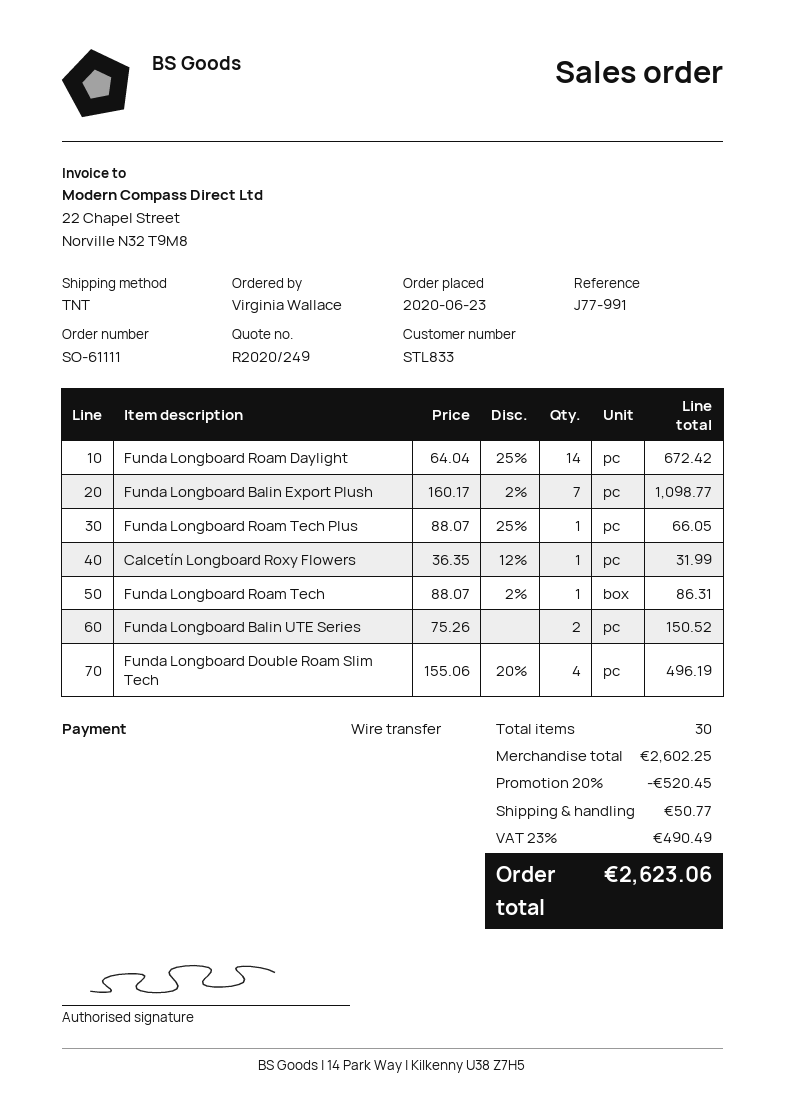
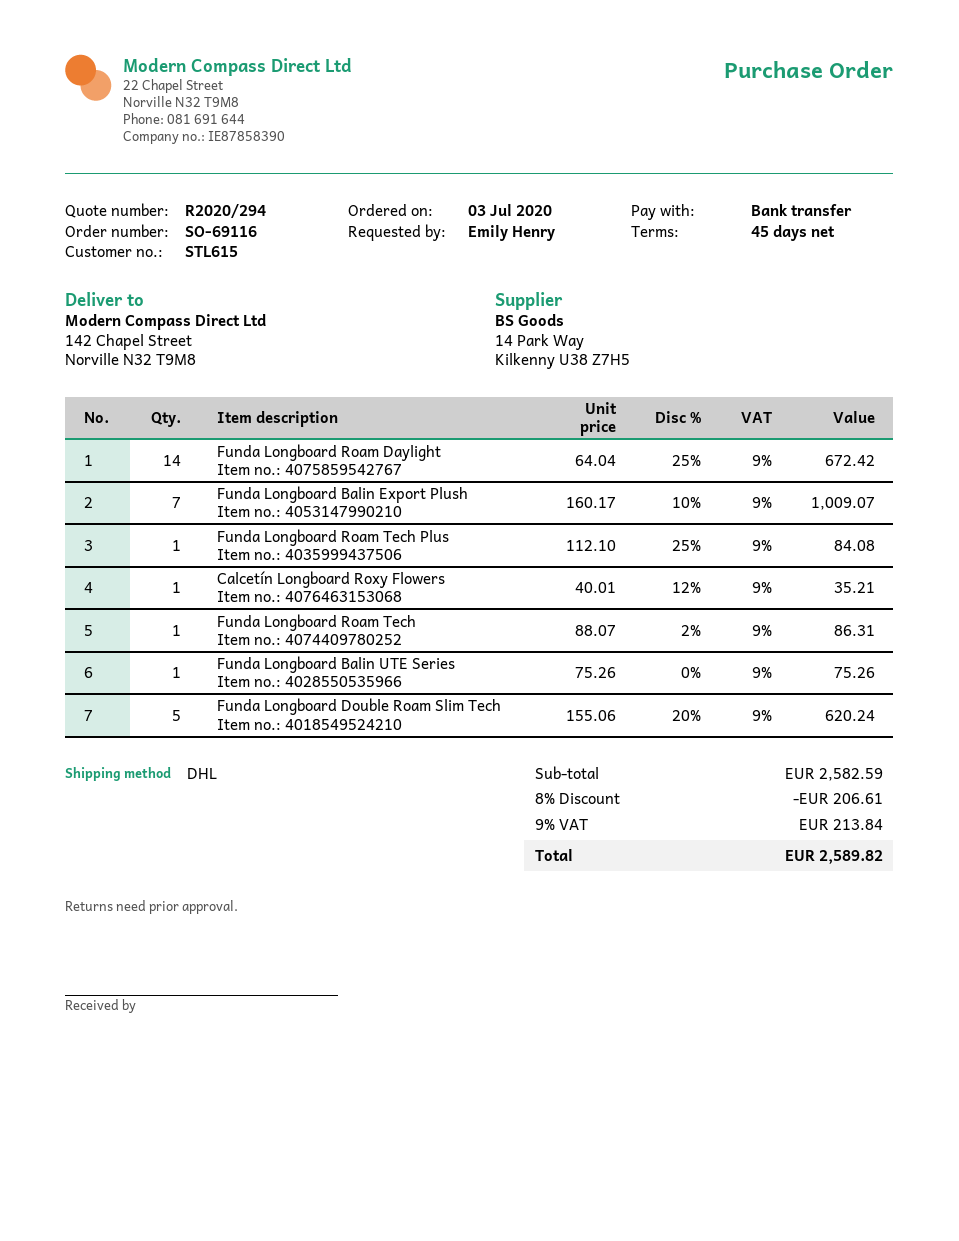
quote number: R2020/249 -> R2020/294
order number: SO-61111 -> SO-69116
order date: 2020-06-23 -> 2020-07-03
customer number: STL833 -> STL615
ordered by: Virginia Wallace -> Emily Henry
shipping method: TNT -> DHL
Funda Longboard Balin Export Plush: 7 x 160.17 - 2% = 1098.77 -> 7 x 160.17 - 10% = 1009.07
Funda Longboard Roam Tech Plus: 1 x 88.07 - 25% = 66.05 -> 1 x 112.10 - 25% = 84.08
Calcetín Longboard Roxy Flowers: 1 x 36.35 - 12% = 31.99 -> 1 x 40.01 - 12% = 35.21
Funda Longboard Balin UTE Series: 2 x 75.26 = 150.52 -> 1 x 75.26 = 75.26
Funda Longboard Double Roam Slim Tech: 4 x 155.06 - 20% = 496.19 -> 5 x 155.06 - 20% = 620.24
subtotal: 2602.25 -> 2582.59
discount: 20% = 520.45 -> 8% = 206.61
shipping: 50.77 -> none
tax: 23% = 490.49 -> 9% = 213.84
total: 2623.06 -> 2589.82

